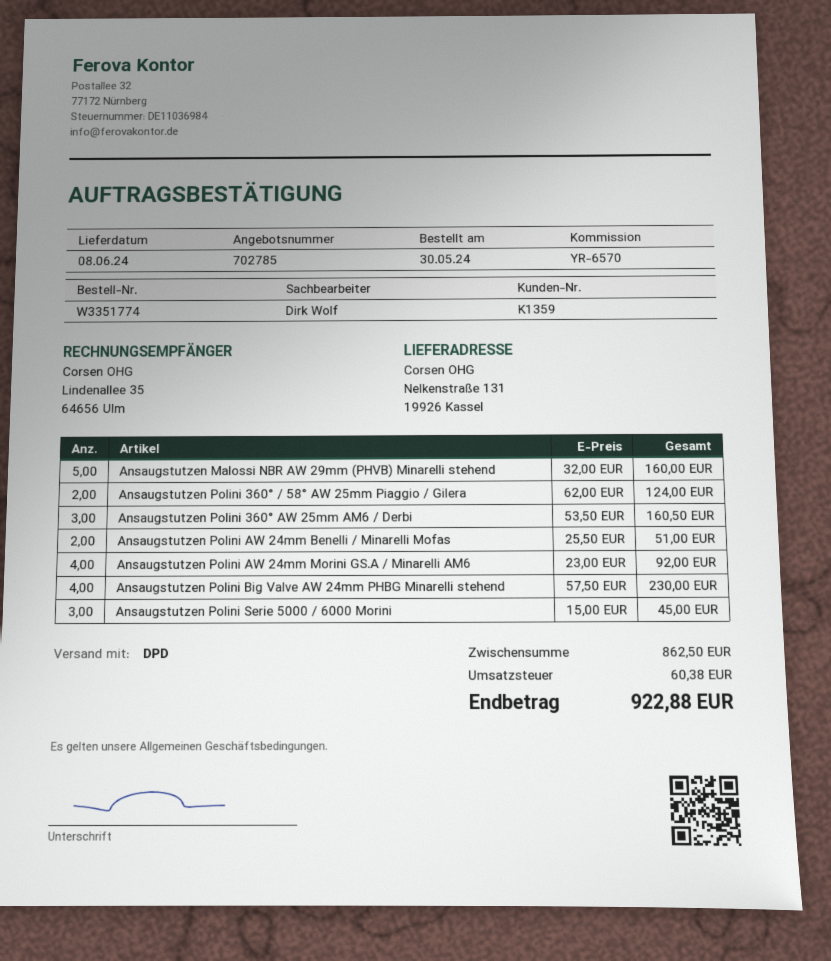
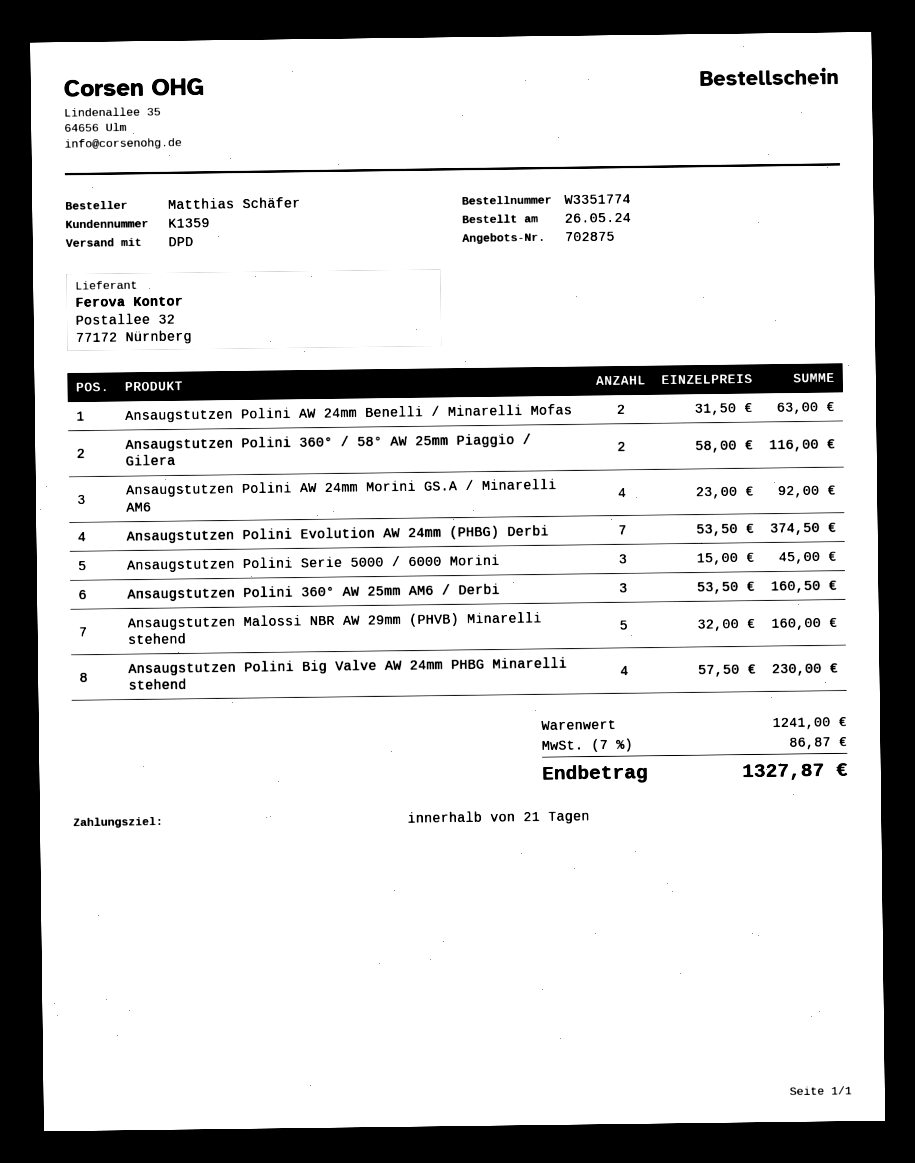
quote number: 702785 -> 702875
order date: 2024-05-30 -> 2024-05-26
Ansaugstutzen Polini 360° / 58° AW 25mm Piaggio / Gilera: 2 x 62.00 = 124.00 -> 2 x 58.00 = 116.00
Ansaugstutzen Polini AW 24mm Benelli / Minarelli Mofas: 2 x 25.50 = 51.00 -> 2 x 31.50 = 63.00
Ansaugstutzen Polini Evolution AW 24mm (PHBG) Derbi: none -> 7 x 53.50 = 374.50
subtotal: 862.50 -> 1241.00
tax: 60.38 -> 86.87
total: 922.88 -> 1327.87

